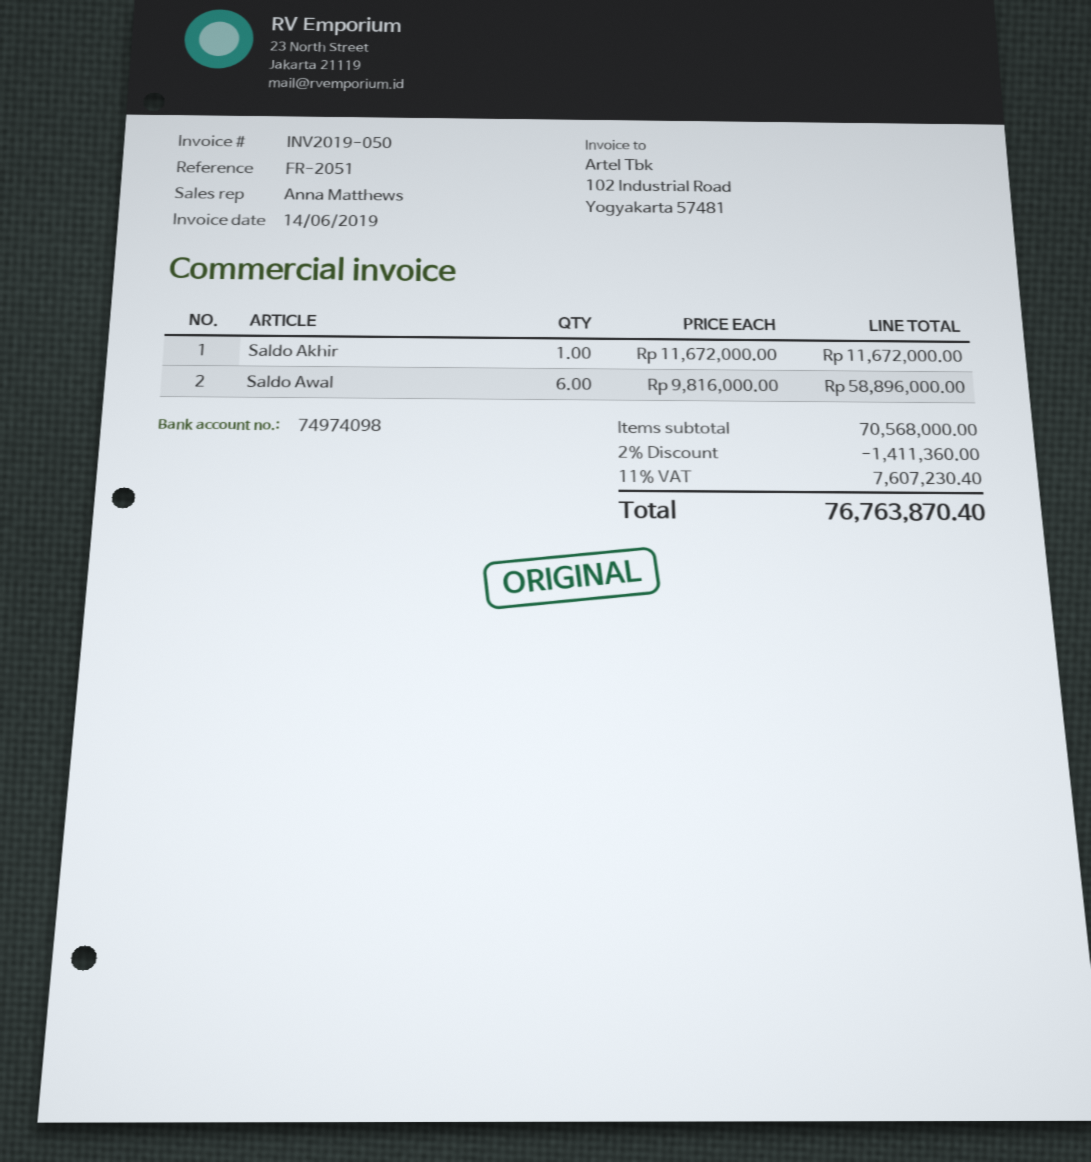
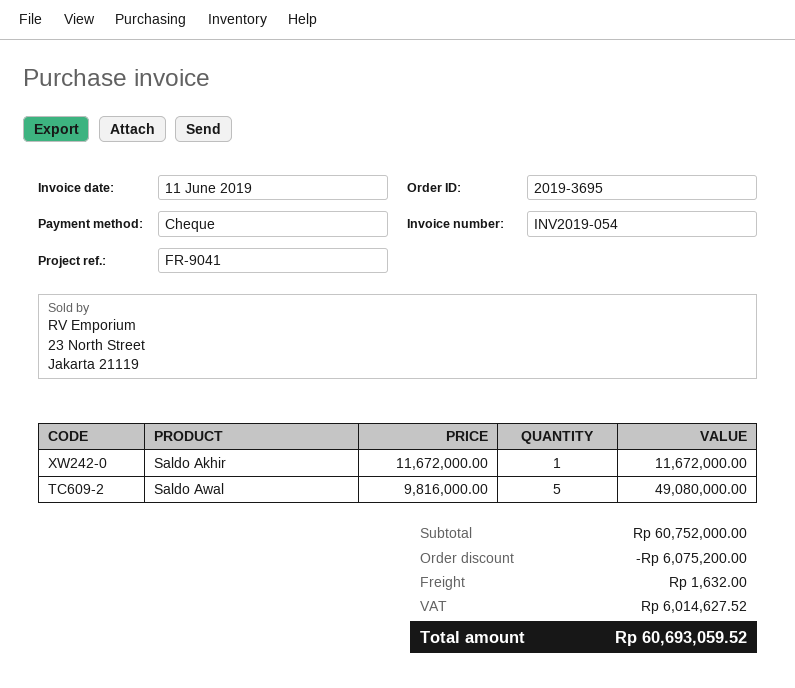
invoice number: INV2019-050 -> INV2019-054
invoice date: 2019-06-14 -> 2019-06-11
reference: FR-2051 -> FR-9041
Saldo Awal: 6 x 9816000.00 = 58896000.00 -> 5 x 9816000.00 = 49080000.00
subtotal: 70568000.00 -> 60752000.00
discount: 1411360.00 -> 6075200.00
shipping: none -> 1632.00
tax: 7607230.40 -> 6014627.52
total: 76763870.40 -> 60693059.52

